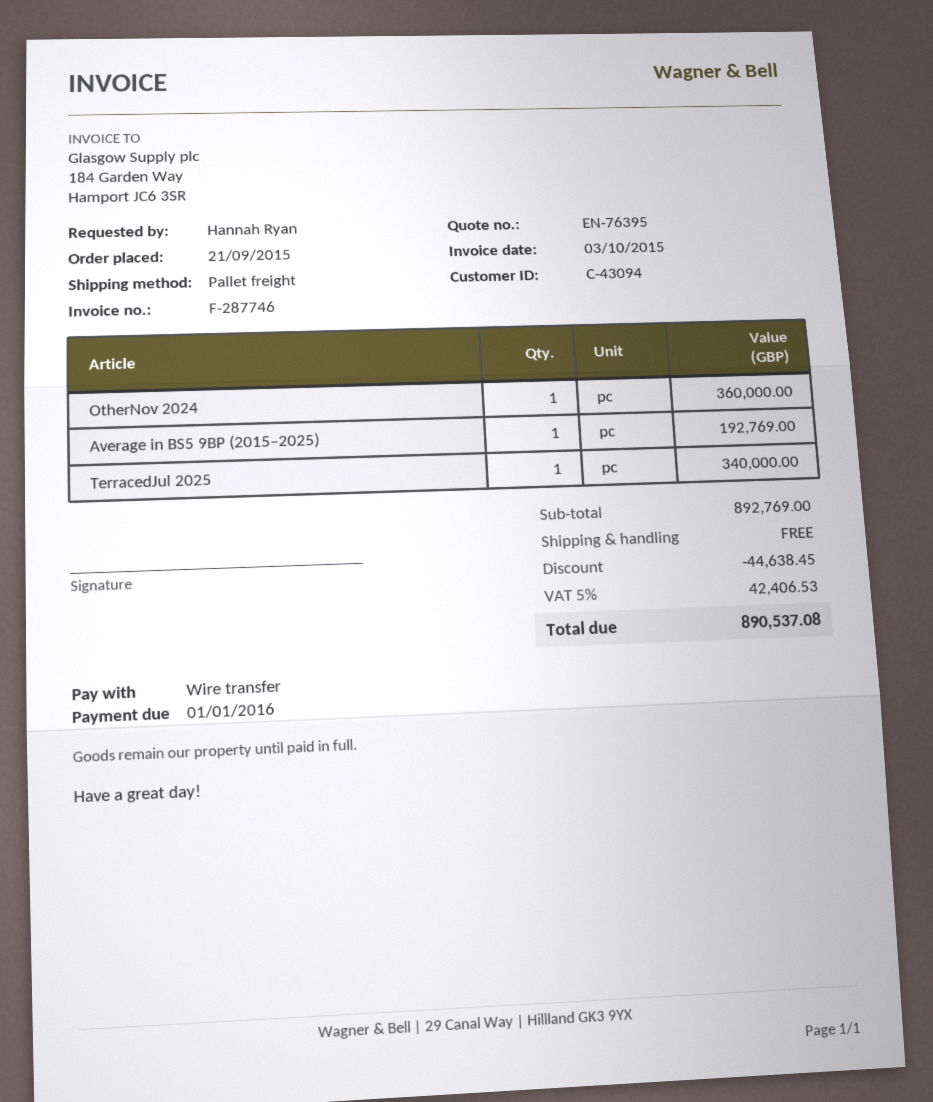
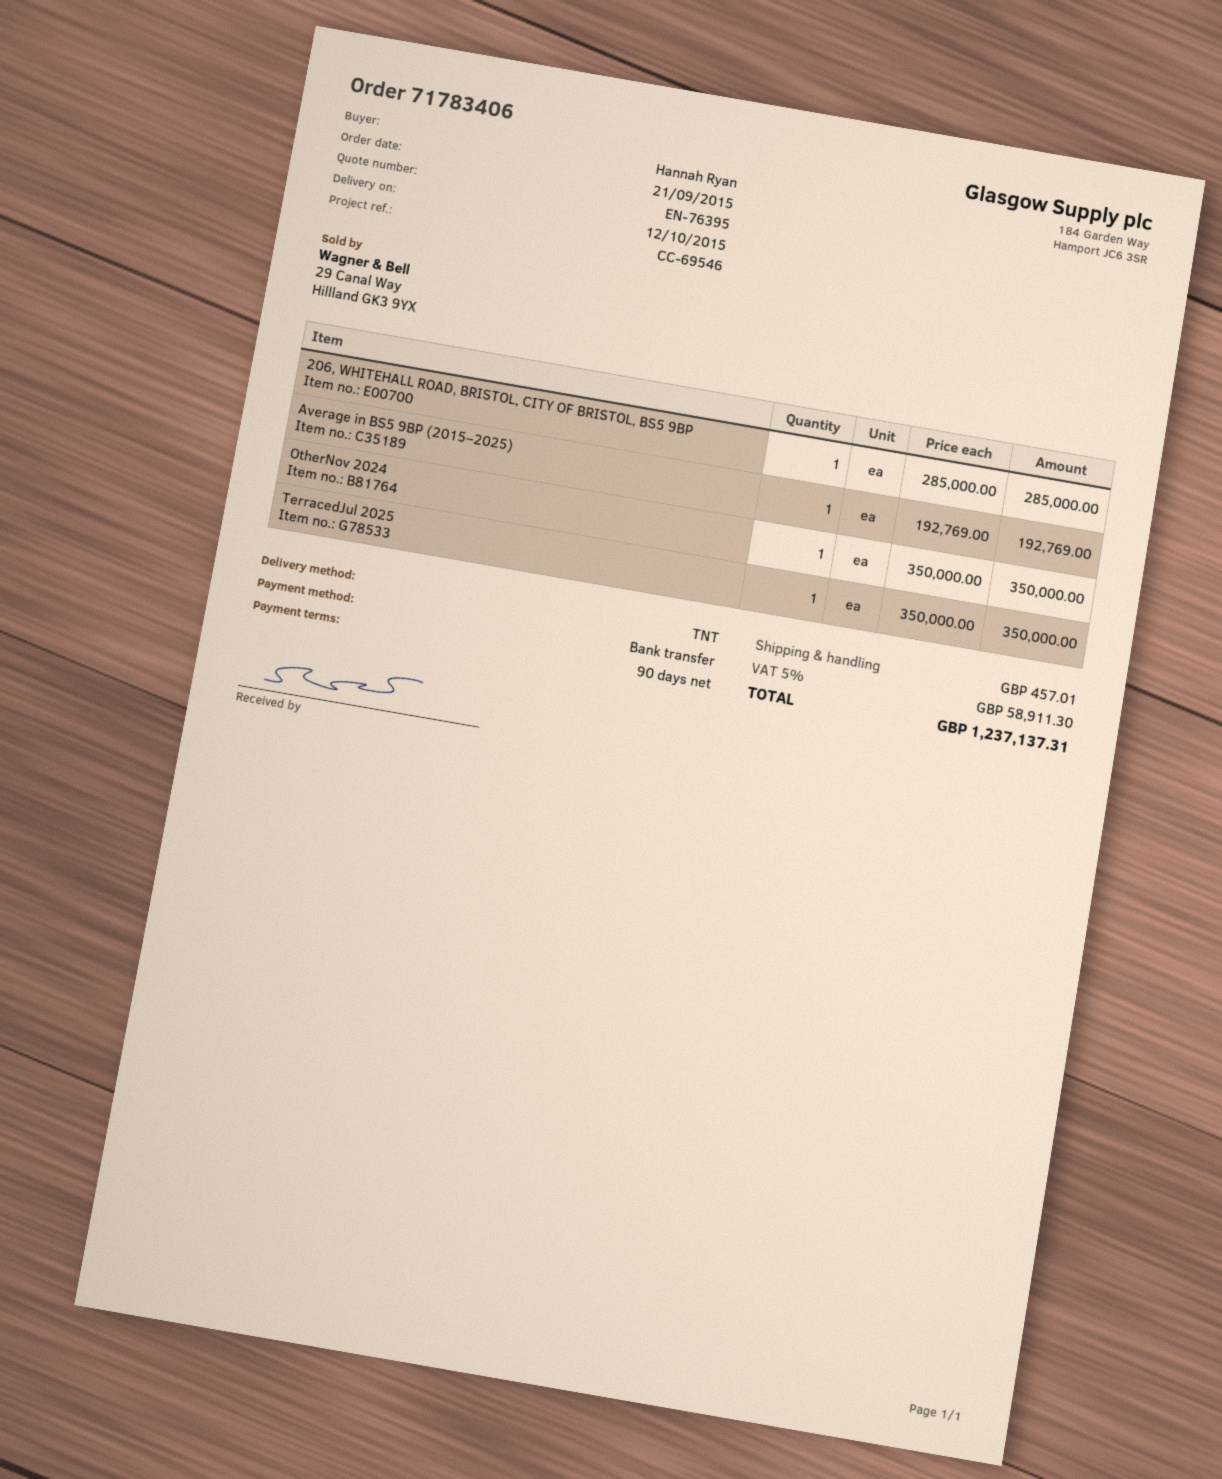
shipping method: pallet freight -> TNT
OtherNov 2024: 1 for 360000.00 -> 1 for 350000.00
TerracedJul 2025: 1 for 340000.00 -> 1 for 350000.00
206, WHITEHALL ROAD, BRISTOL, CITY OF BRISTOL, BS5 9BP: none -> 1 for 285000.00
discount: 44638.45 -> none
shipping: 0.00 -> 457.01
tax: 5% = 42406.53 -> 5% = 58911.30
total: 890537.08 -> 1237137.31

